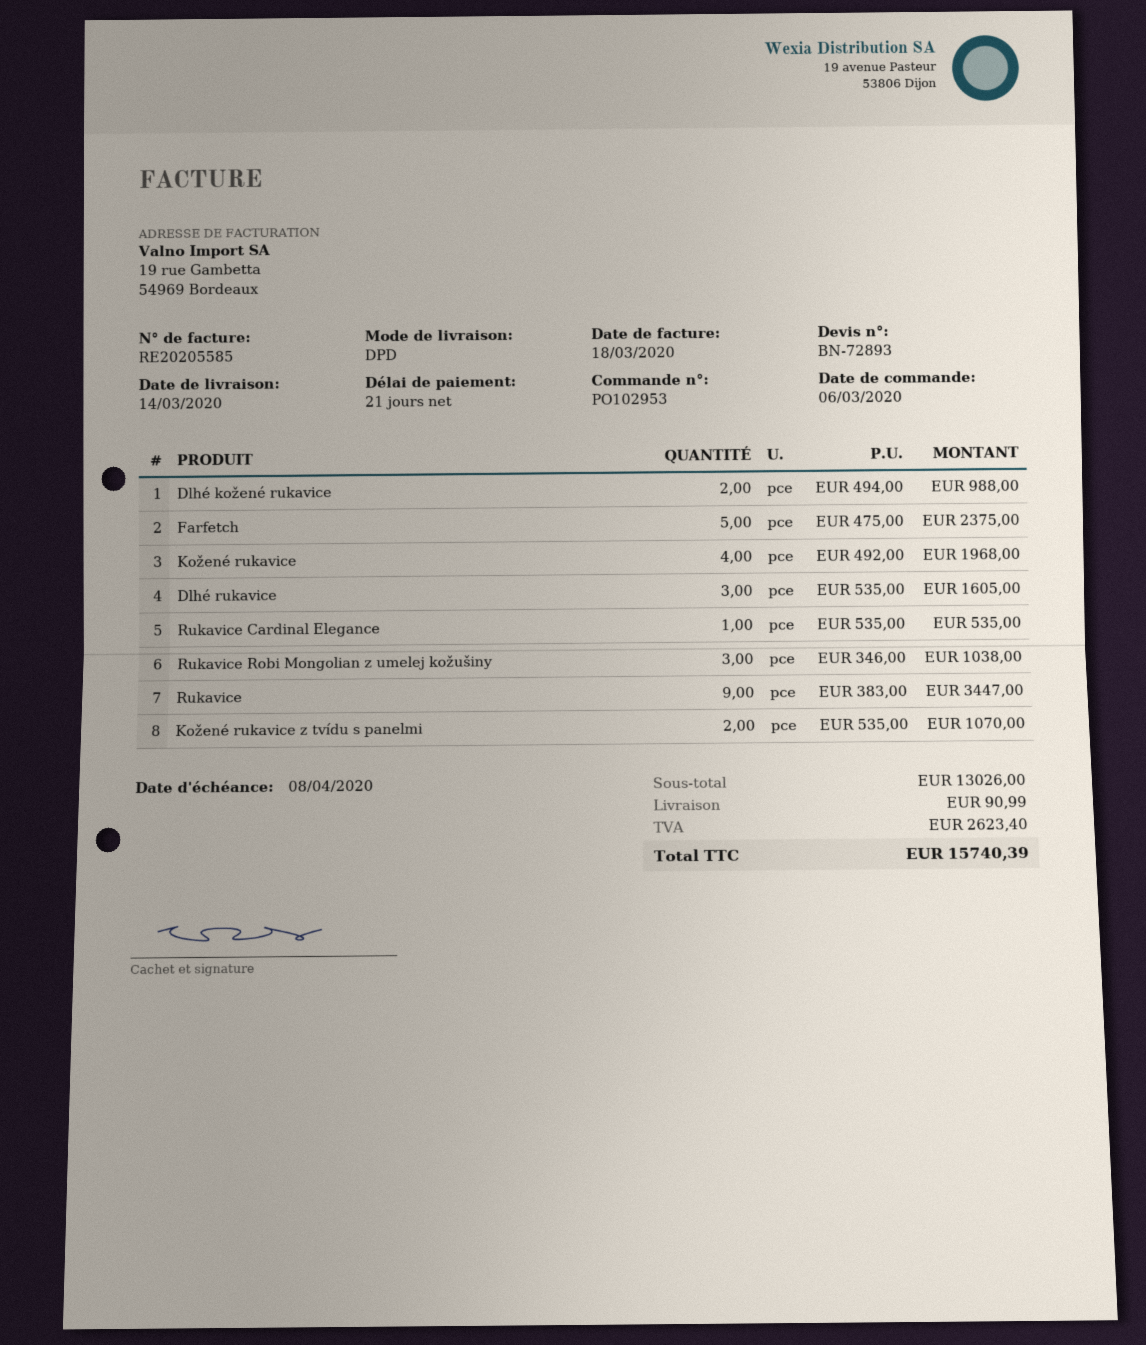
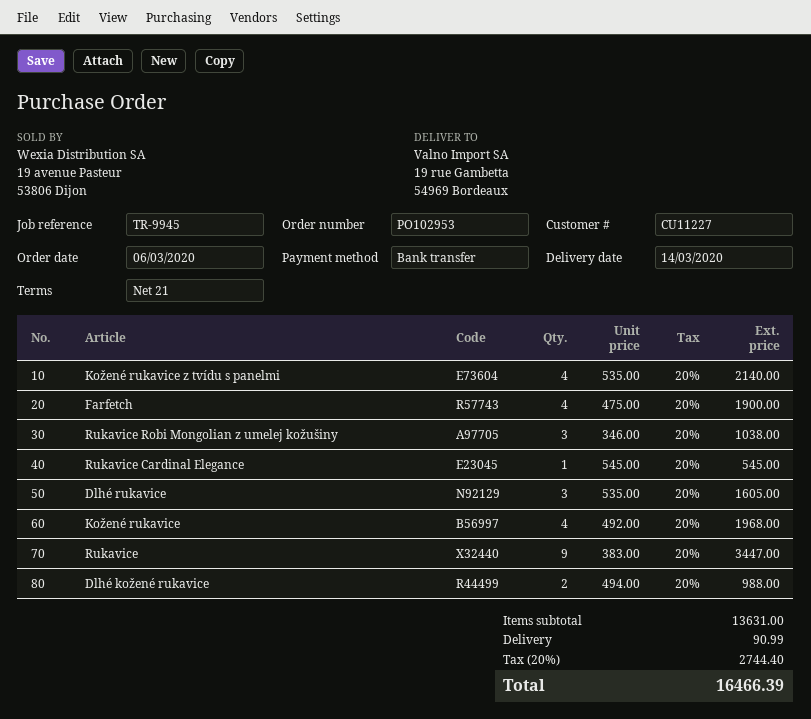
Farfetch: 5 x 475.00 = 2375.00 -> 4 x 475.00 = 1900.00
Rukavice Cardinal Elegance: 1 x 535.00 = 535.00 -> 1 x 545.00 = 545.00
Kožené rukavice z tvídu s panelmi: 2 x 535.00 = 1070.00 -> 4 x 535.00 = 2140.00
subtotal: 13026.00 -> 13631.00
tax: 2623.40 -> 2744.40
total: 15740.39 -> 16466.39

